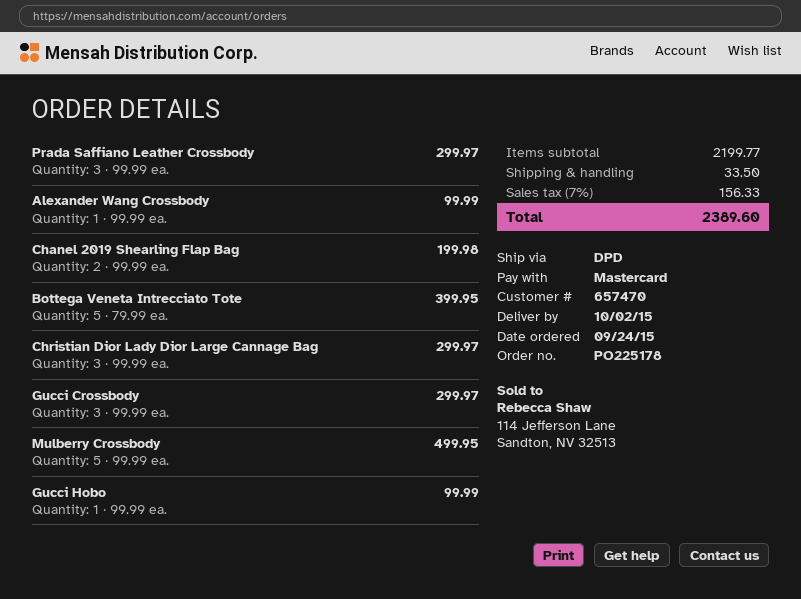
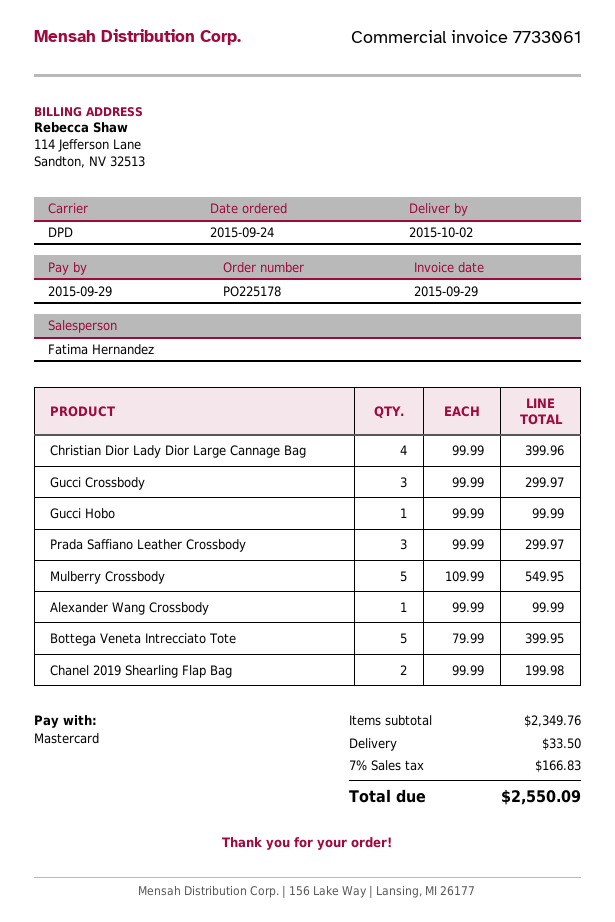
Christian Dior Lady Dior Large Cannage Bag: 3 x 99.99 = 299.97 -> 4 x 99.99 = 399.96
Mulberry Crossbody: 5 x 99.99 = 499.95 -> 5 x 109.99 = 549.95
subtotal: 2199.77 -> 2349.76
tax: 7% = 156.33 -> 7% = 166.83
total: 2389.60 -> 2550.09

